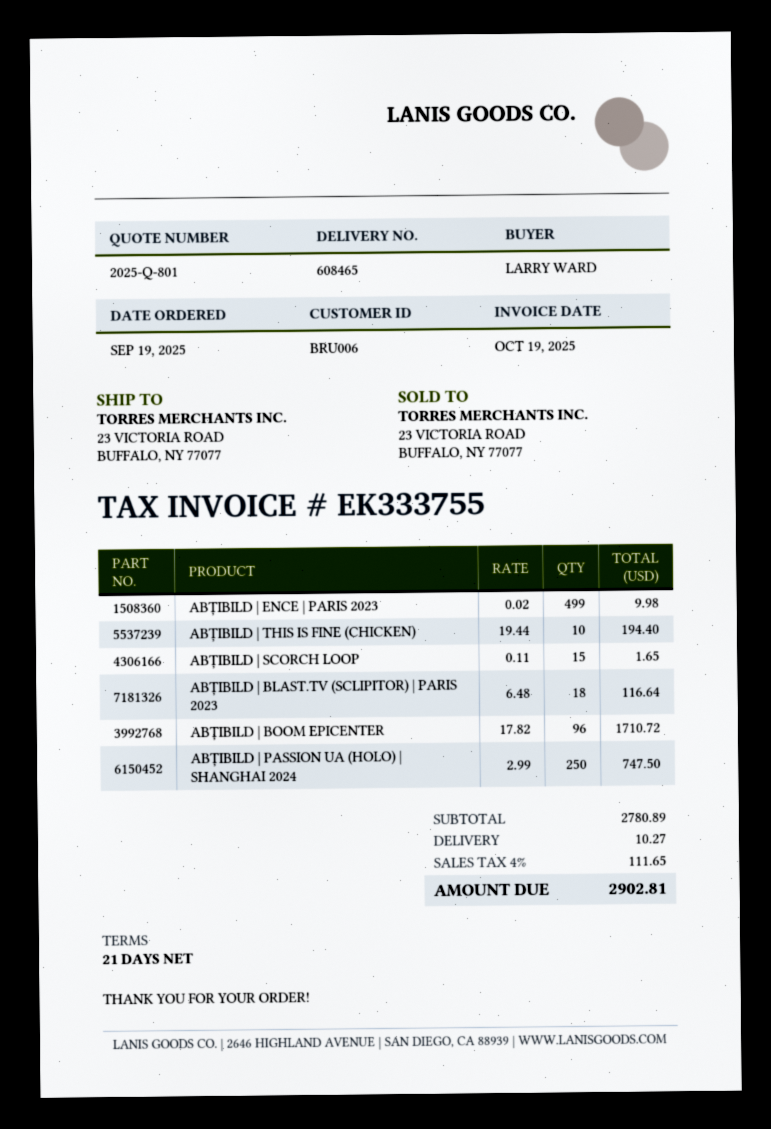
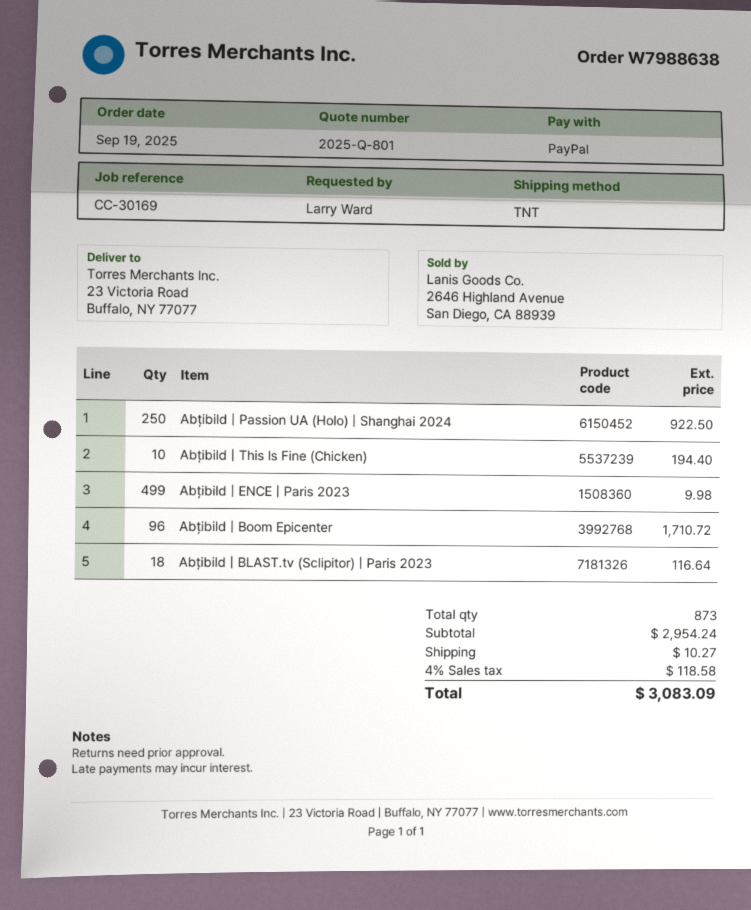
ABȚIBILD | SCORCH LOOP: 15 for 1.65 -> none
ABȚIBILD | PASSION UA (HOLO) | SHANGHAI 2024: 250 for 747.50 -> 250 for 922.50
subtotal: 2780.89 -> 2954.24
tax: 4% = 111.65 -> 4% = 118.58
total: 2902.81 -> 3083.09

